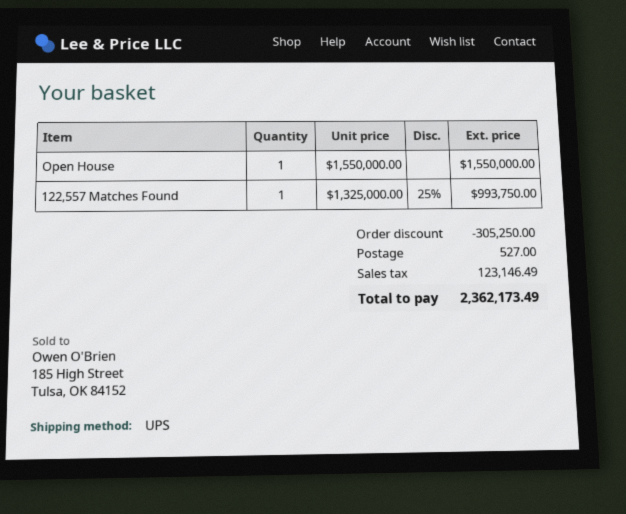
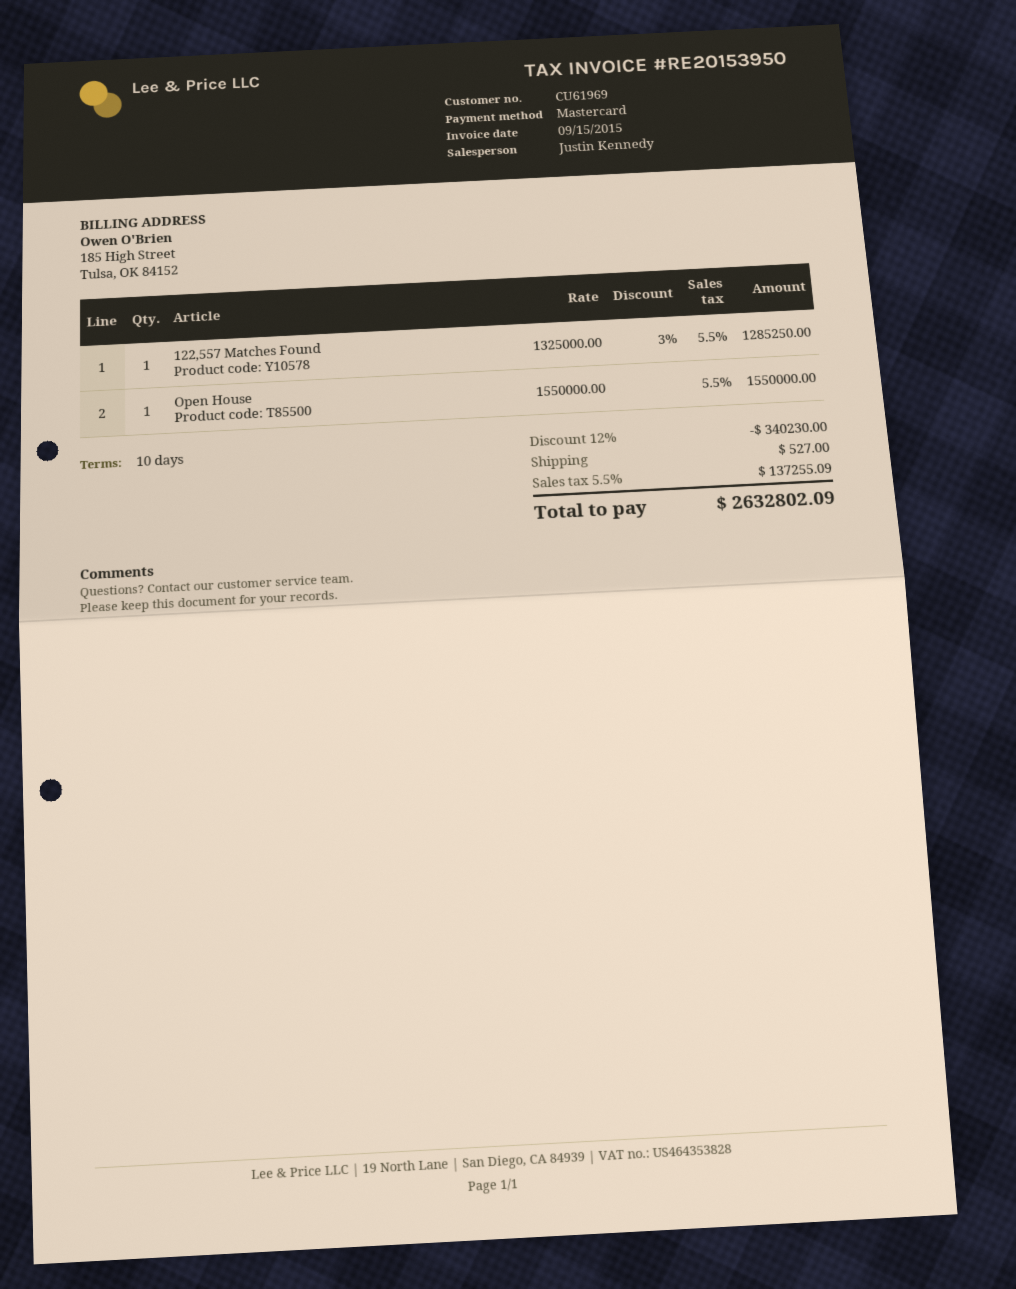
122,557 Matches Found: 1 x 1325000.00 - 25% = 993750.00 -> 1 x 1325000.00 - 3% = 1285250.00
discount: 305250.00 -> 340230.00
tax: 123146.49 -> 137255.09
total: 2362173.49 -> 2632802.09

